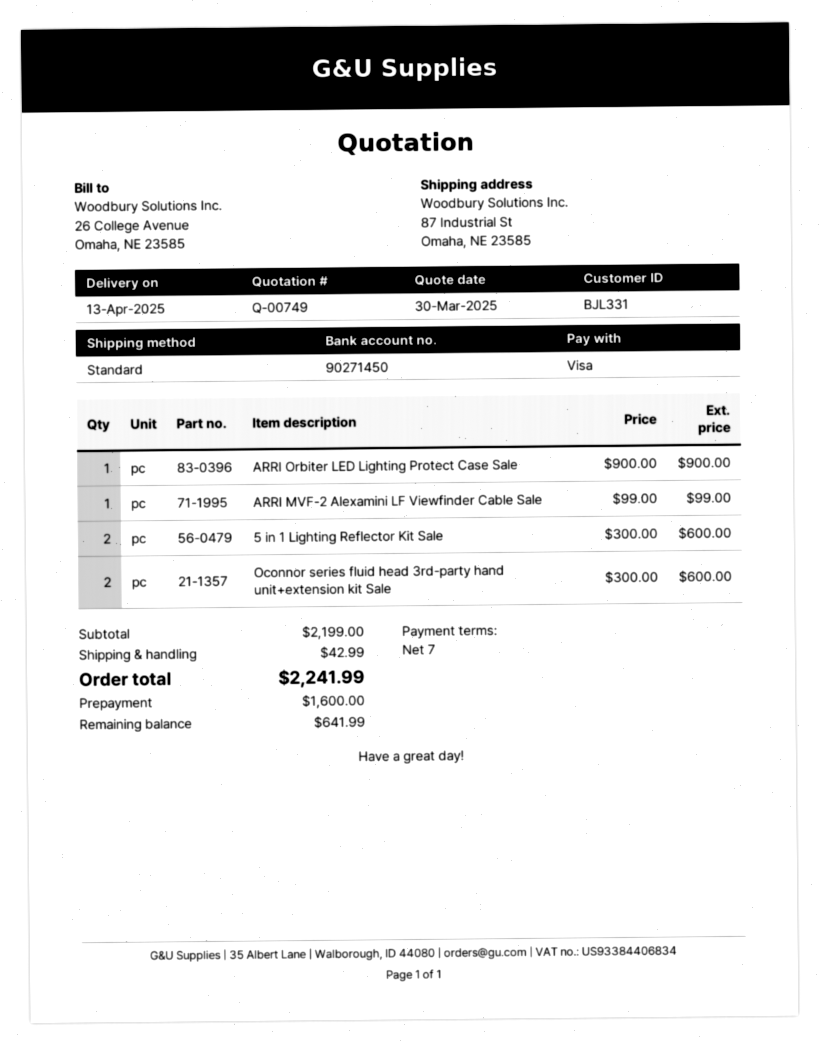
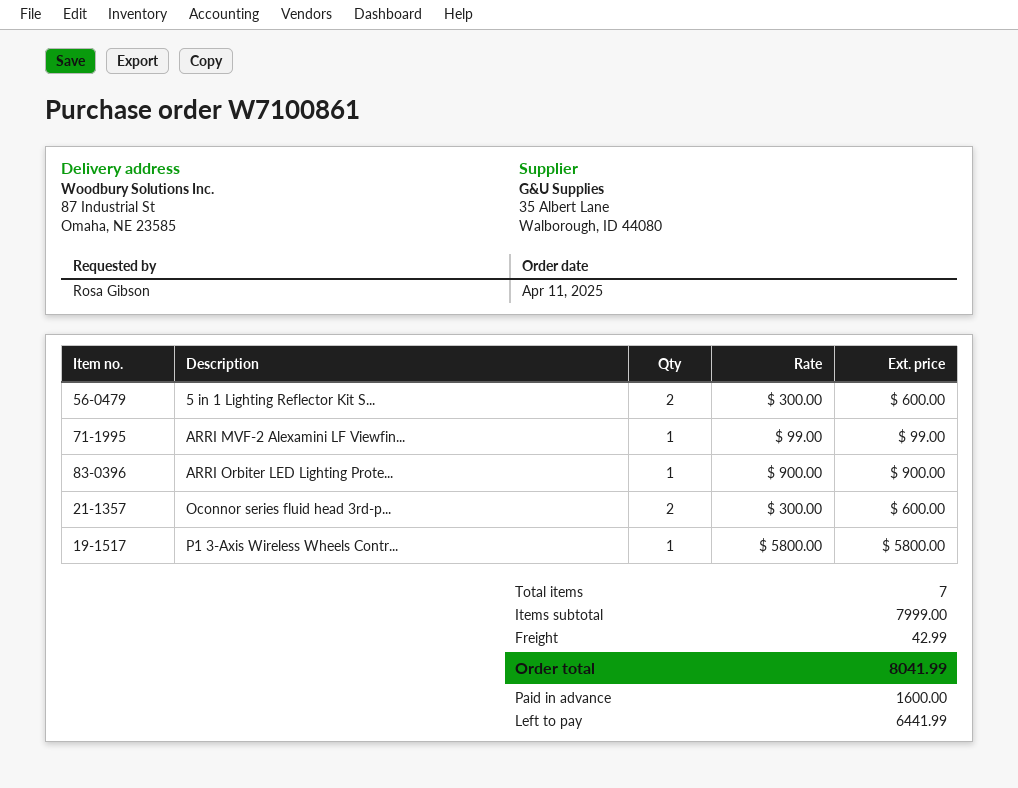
P1 3-Axis Wireless Wheels Contr...: none -> 1 x 5800.00 = 5800.00
subtotal: 2199.00 -> 7999.00
total: 2241.99 -> 8041.99
balance: 641.99 -> 6441.99

